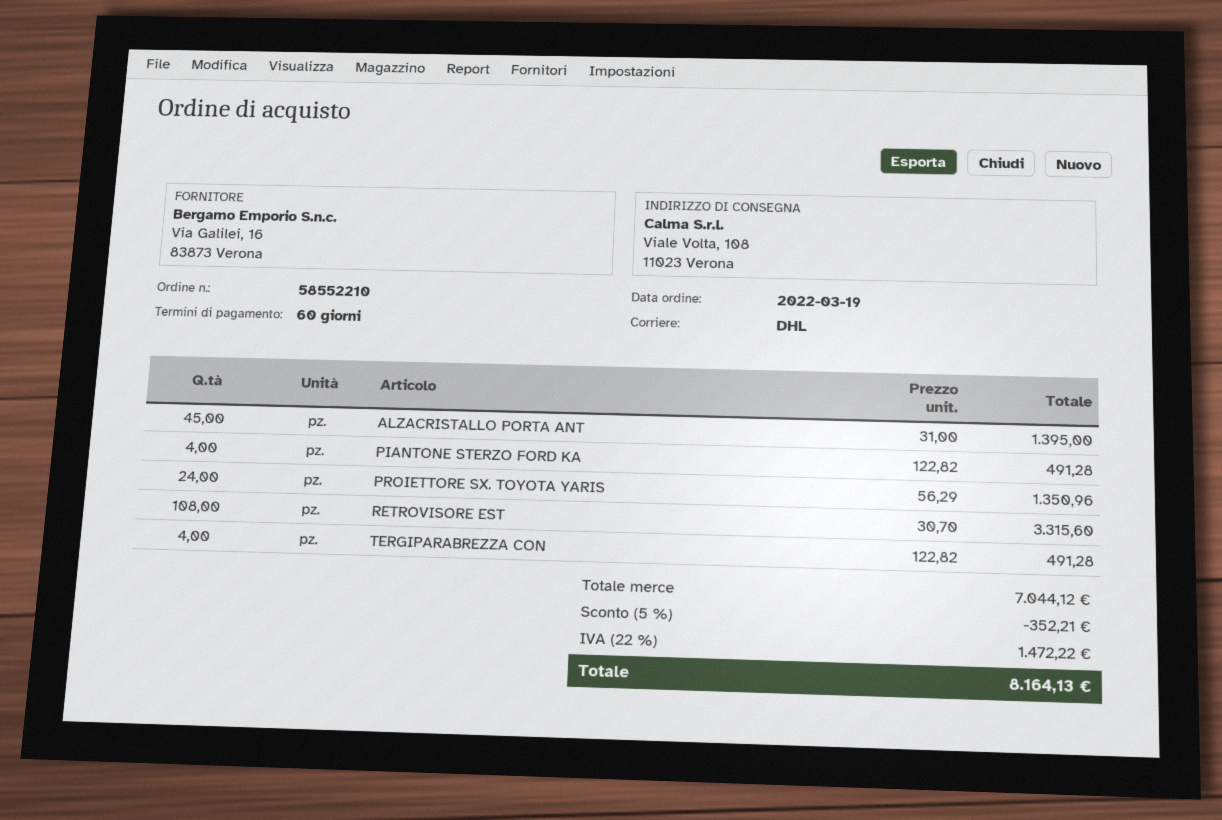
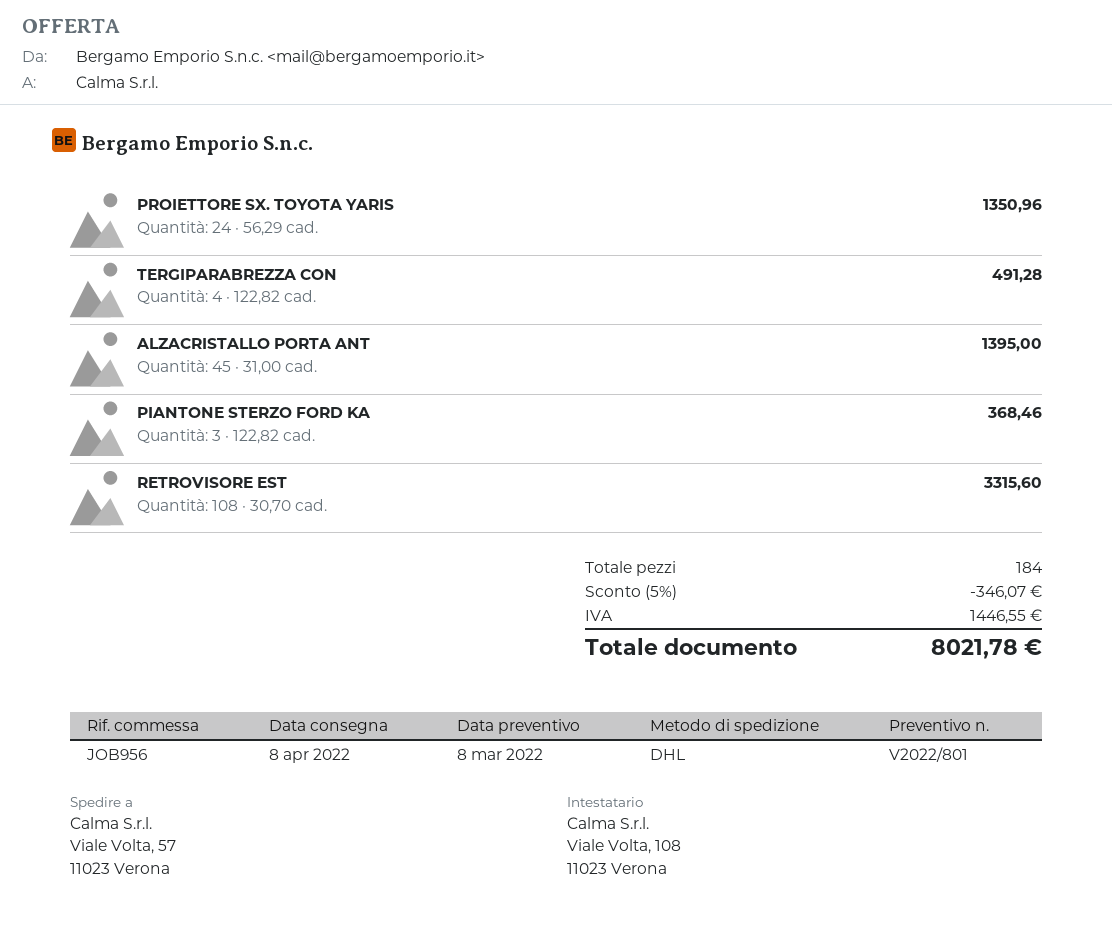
ship to: Viale Volta, 108, 11023 Verona -> Viale Volta, 57, 11023 Verona
PIANTONE STERZO FORD KA: 4 x 122.82 = 491.28 -> 3 x 122.82 = 368.46
discount: 5% = 352.21 -> 5% = 346.07
tax: 1472.22 -> 1446.55
total: 8164.13 -> 8021.78

